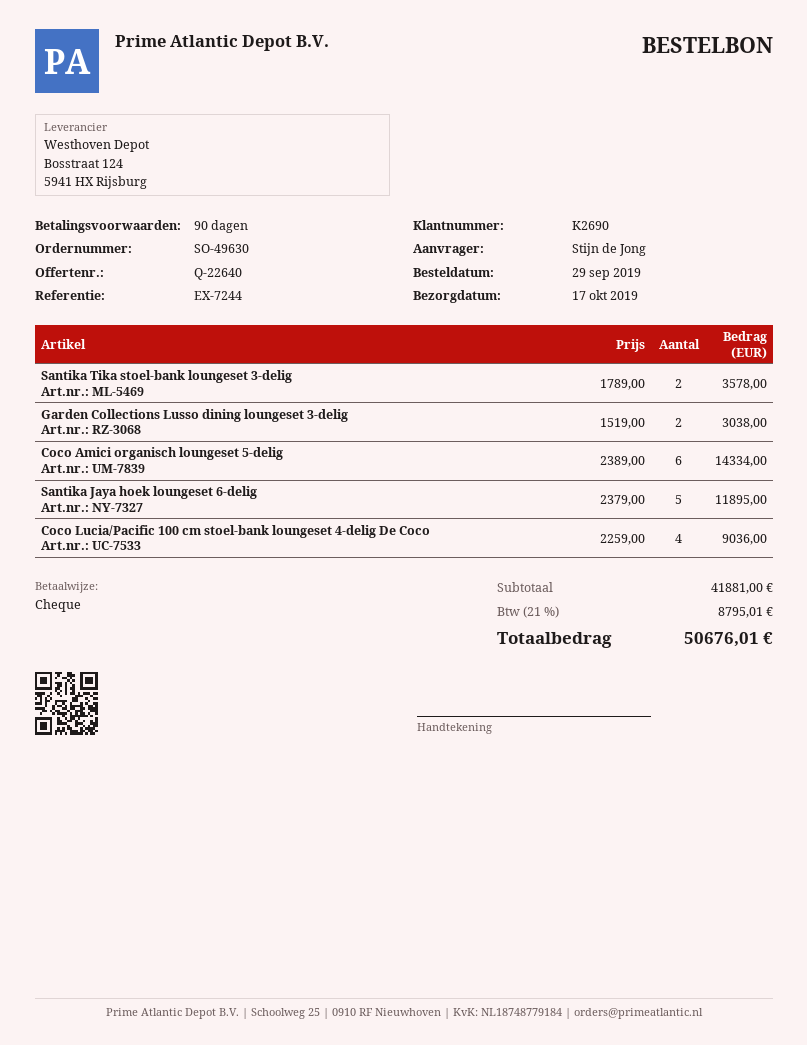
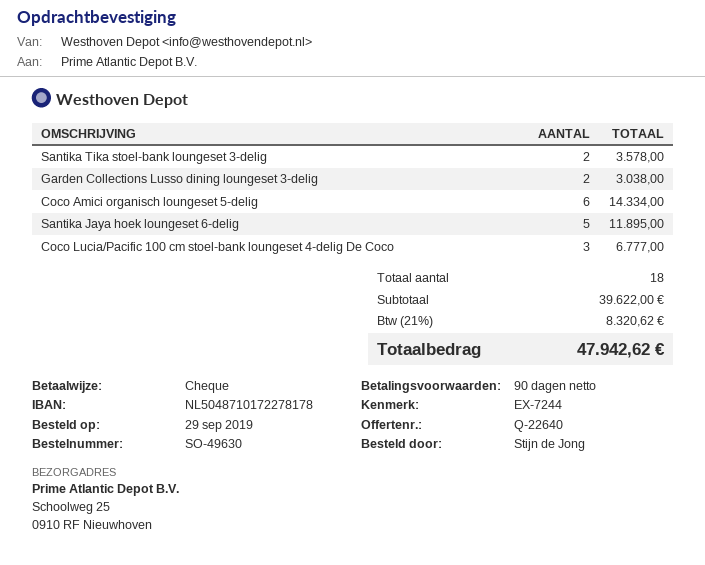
Coco Lucia/Pacific 100 cm stoel-bank loungeset 4-delig De Coco: 4 for 9036.00 -> 3 for 6777.00
subtotal: 41881.00 -> 39622.00
tax: 21% = 8795.01 -> 21% = 8320.62
total: 50676.01 -> 47942.62

